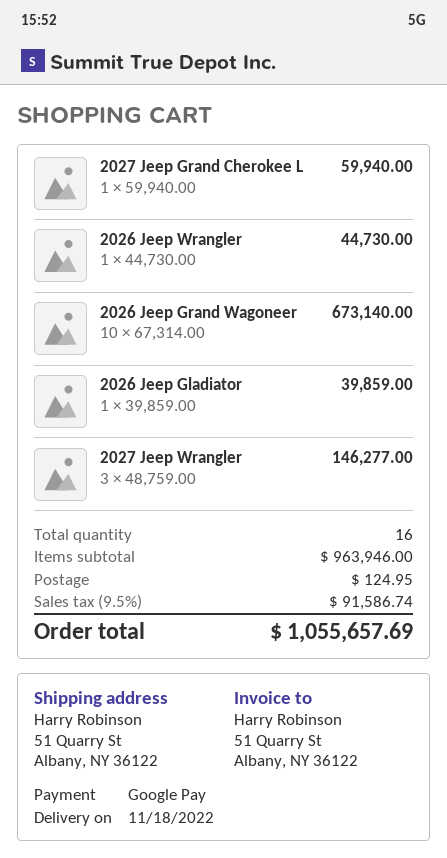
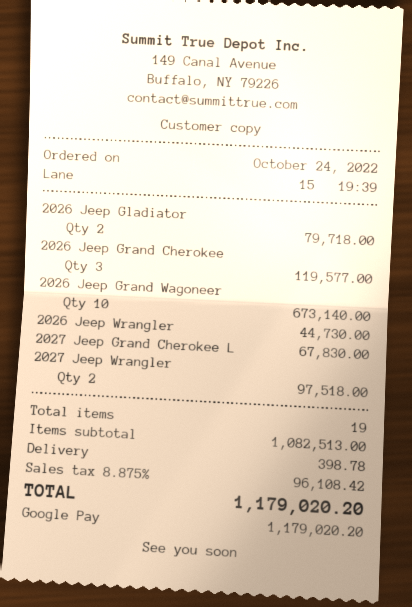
2027 Jeep Grand Cherokee L: 1 for 59940.00 -> 1 for 67830.00
2026 Jeep Gladiator: 1 for 39859.00 -> 2 for 79718.00
2027 Jeep Wrangler: 3 for 146277.00 -> 2 for 97518.00
2026 Jeep Grand Cherokee: none -> 3 for 119577.00
total quantity: 16 -> 19
subtotal: 963946.00 -> 1082513.00
shipping: 124.95 -> 398.78
tax: 9.5% = 91586.74 -> 8.875% = 96108.42
total: 1055657.69 -> 1179020.20

